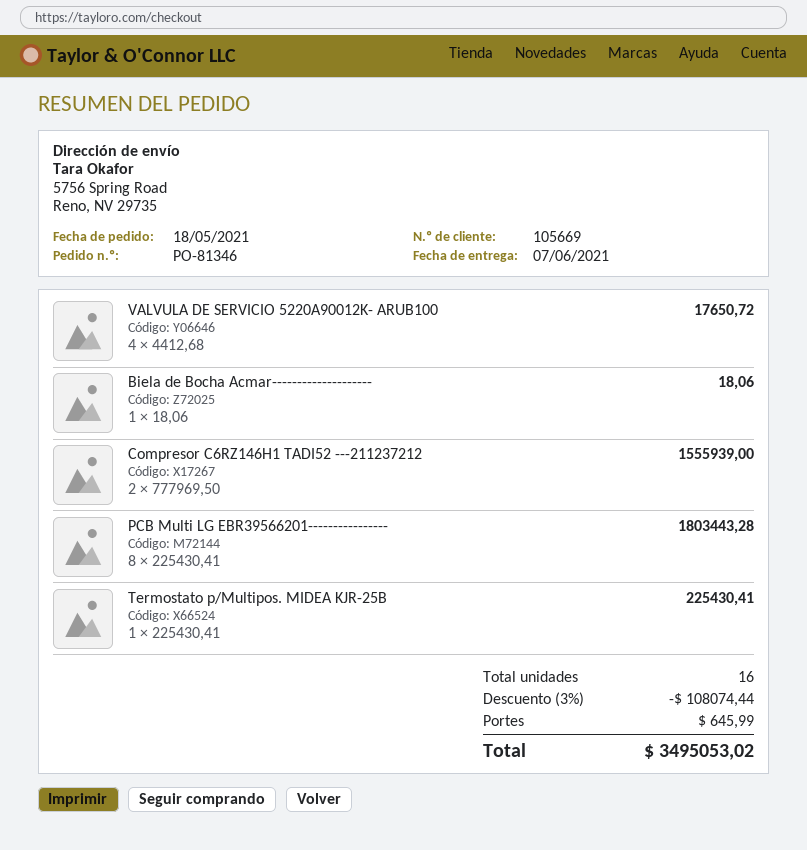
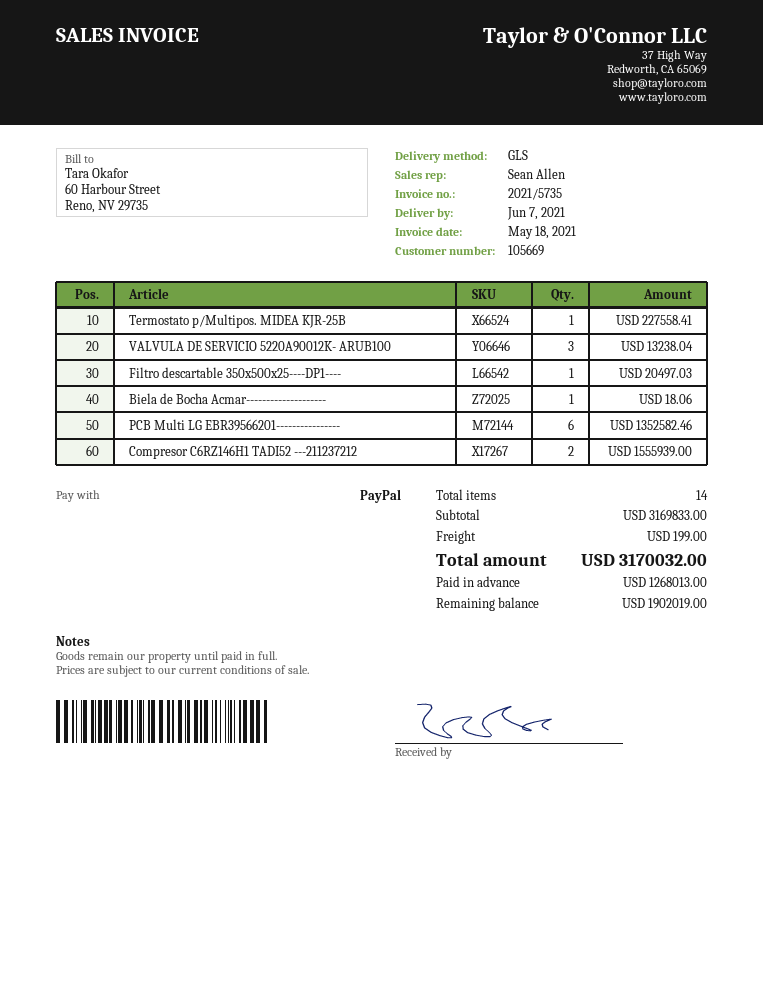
VALVULA DE SERVICIO 5220A90012K- ARUB100: 4 for 17650.72 -> 3 for 13238.04
PCB Multi LG EBR39566201----------------: 8 for 1803443.28 -> 6 for 1352582.46
Termostato p/Multipos. MIDEA KJR-25B: 1 for 225430.41 -> 1 for 227558.41
Filtro descartable 350x500x25----DP1----: none -> 1 for 20497.03
total quantity: 16 -> 14
discount: 3% = 108074.44 -> none
shipping: 645.99 -> 199.00
total: 3495053.02 -> 3170032.00

